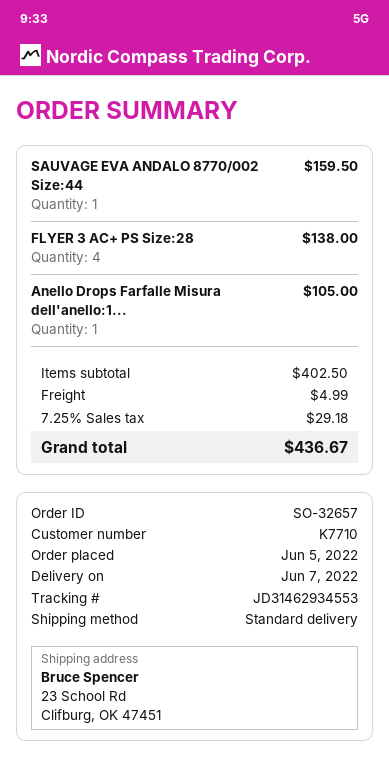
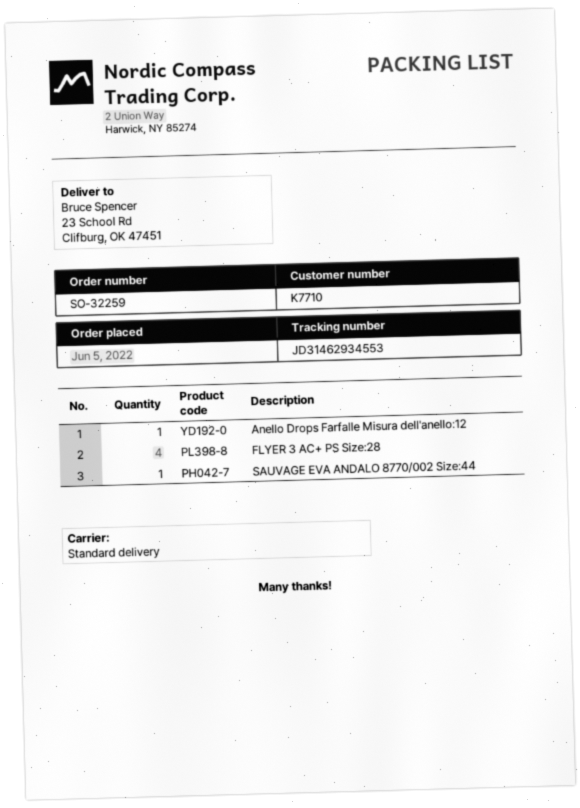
order number: SO-32657 -> SO-32259

